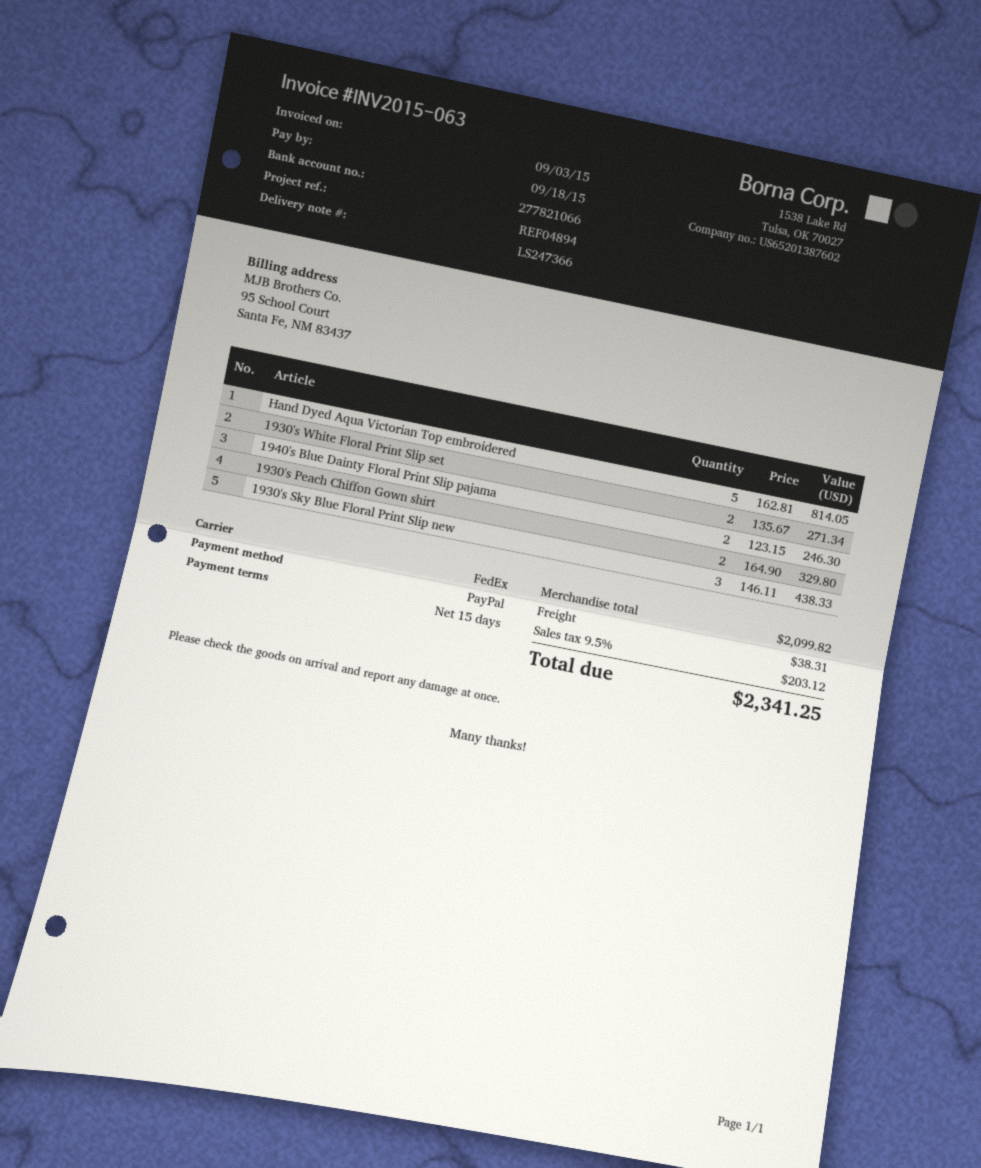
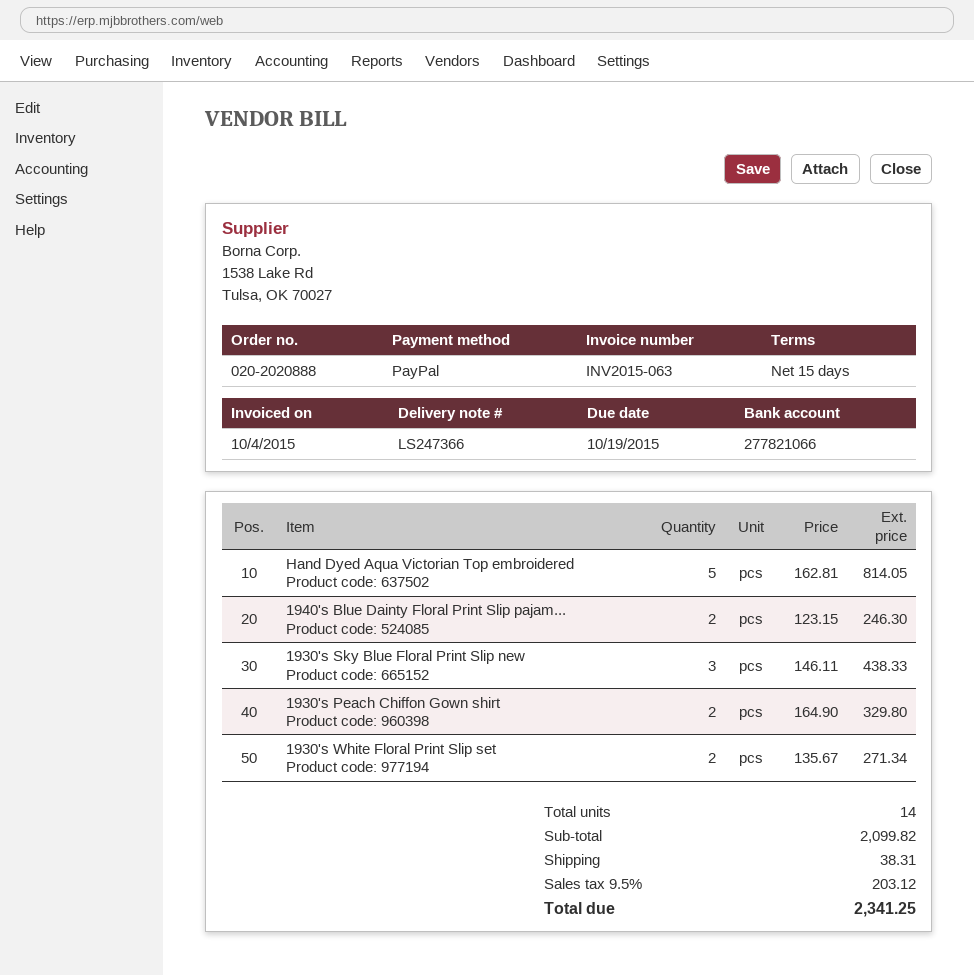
invoice date: 2015-09-03 -> 2015-10-04
due date: 2015-09-18 -> 2015-10-19

